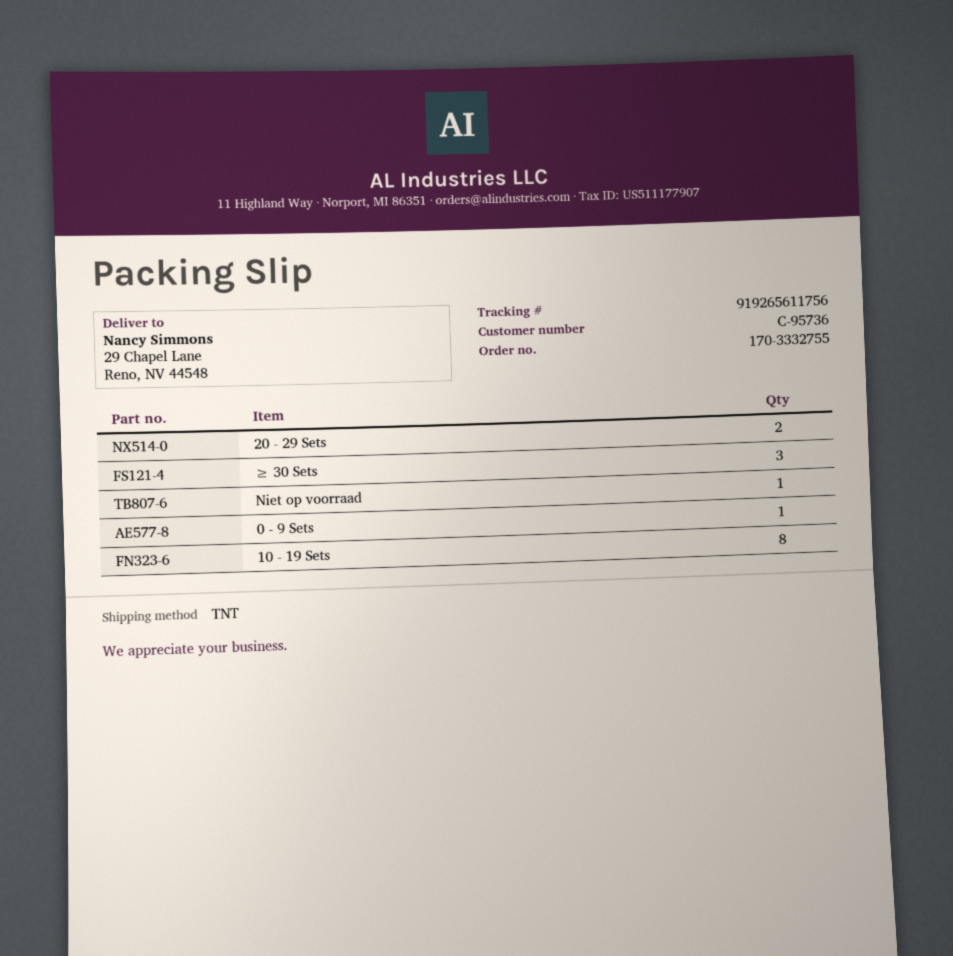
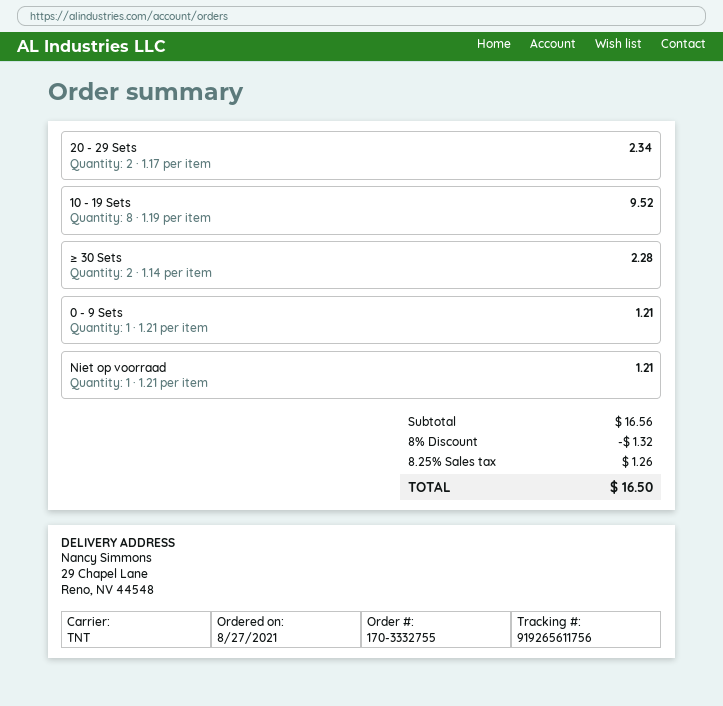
≥ 30 Sets: 3 -> 2

